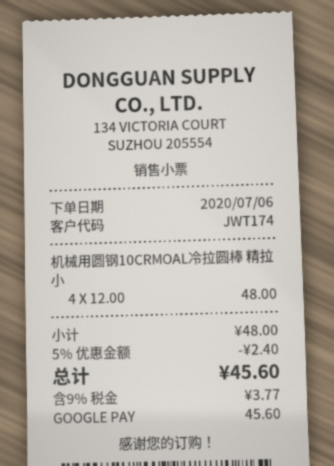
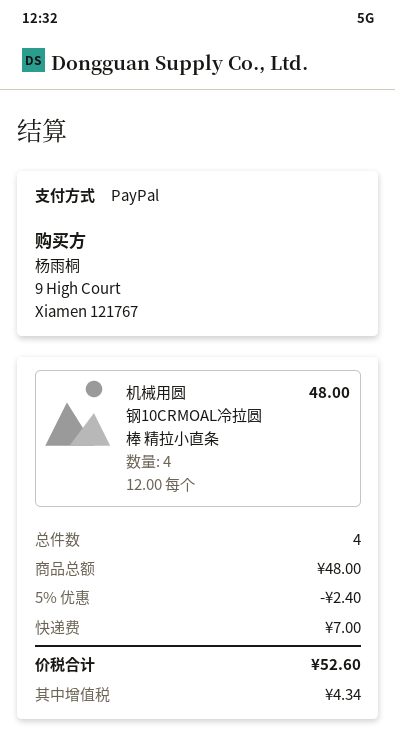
payment method: Google Pay -> PayPal
shipping: none -> 7.00
tax: 3.77 -> 4.34
total: 45.60 -> 52.60

